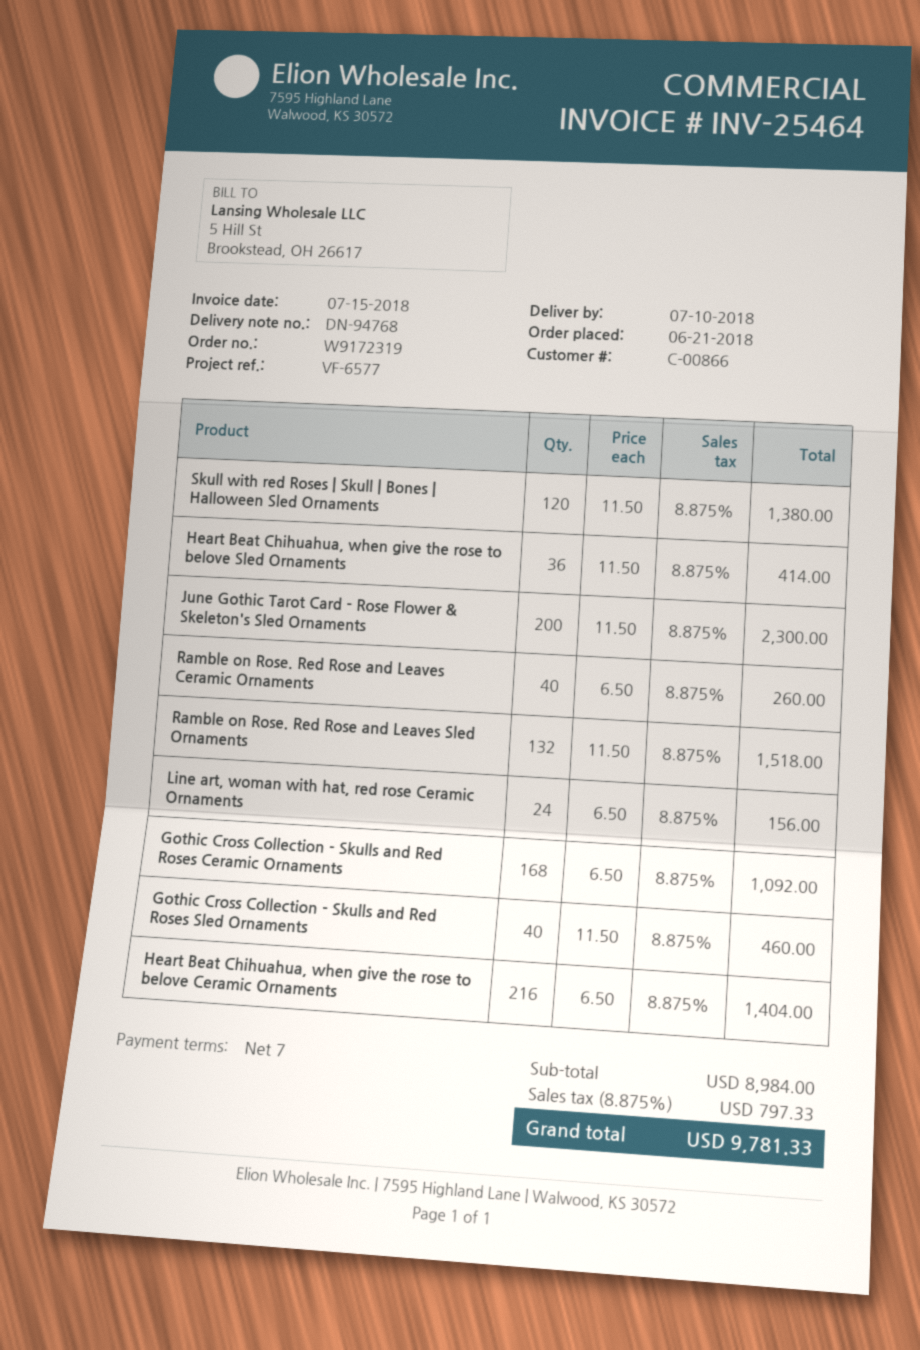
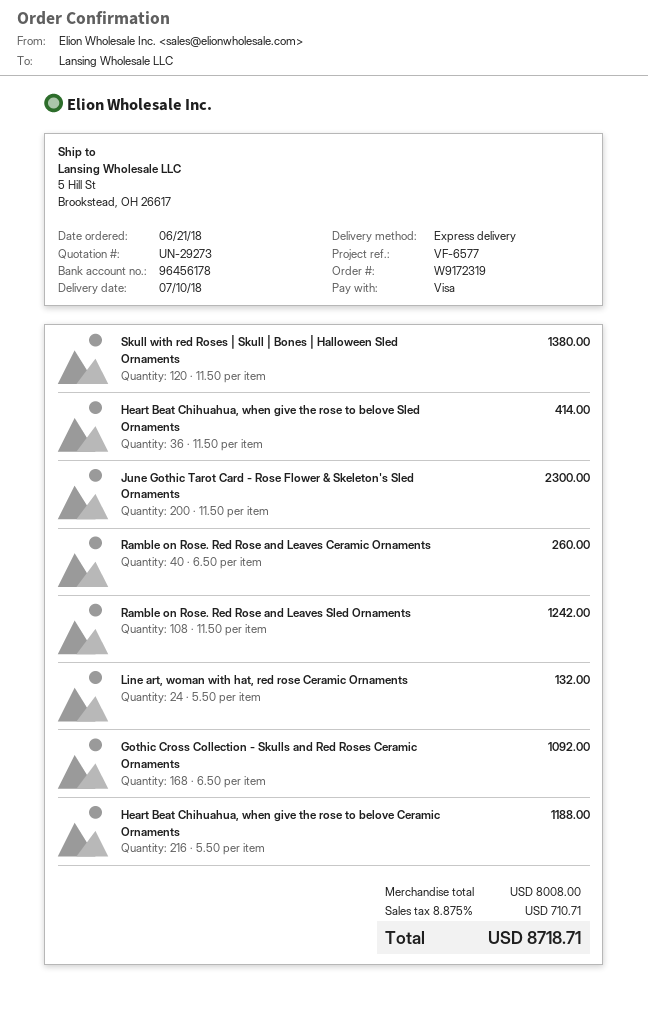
Ramble on Rose. Red Rose and Leaves Sled Ornaments: 132 x 11.50 = 1518.00 -> 108 x 11.50 = 1242.00
Line art, woman with hat, red rose Ceramic Ornaments: 24 x 6.50 = 156.00 -> 24 x 5.50 = 132.00
Gothic Cross Collection - Skulls and Red Roses Sled Ornaments: 40 x 11.50 = 460.00 -> none
Heart Beat Chihuahua, when give the rose to belove Ceramic Ornaments: 216 x 6.50 = 1404.00 -> 216 x 5.50 = 1188.00
subtotal: 8984.00 -> 8008.00
tax: 8.875% = 797.33 -> 8.875% = 710.71
total: 9781.33 -> 8718.71

